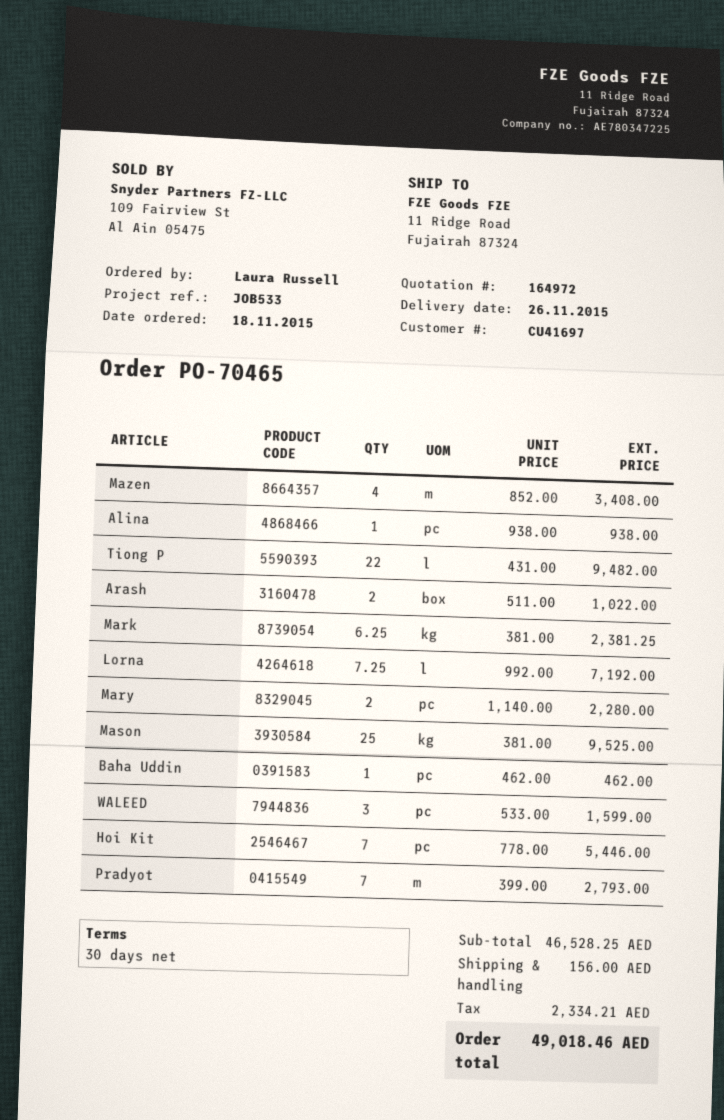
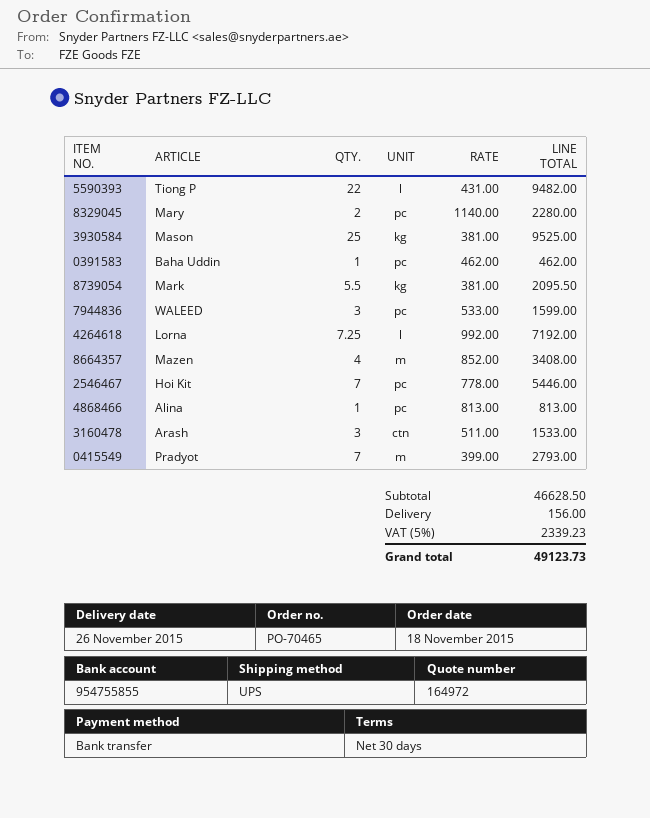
Alina: 1 x 938.00 = 938.00 -> 1 x 813.00 = 813.00
Arash: 2 x 511.00 = 1022.00 -> 3 x 511.00 = 1533.00
Mark: 6.25 x 381.00 = 2381.25 -> 5.5 x 381.00 = 2095.50
subtotal: 46528.25 -> 46628.50
tax: 2334.21 -> 2339.23
total: 49018.46 -> 49123.73

